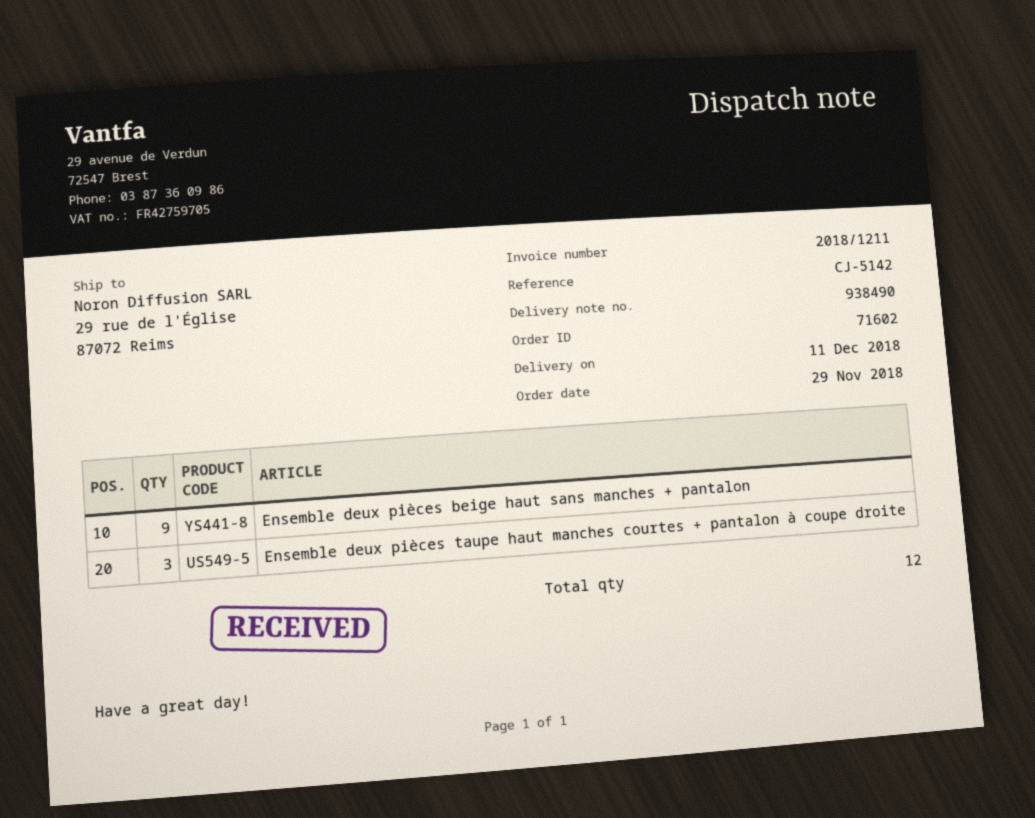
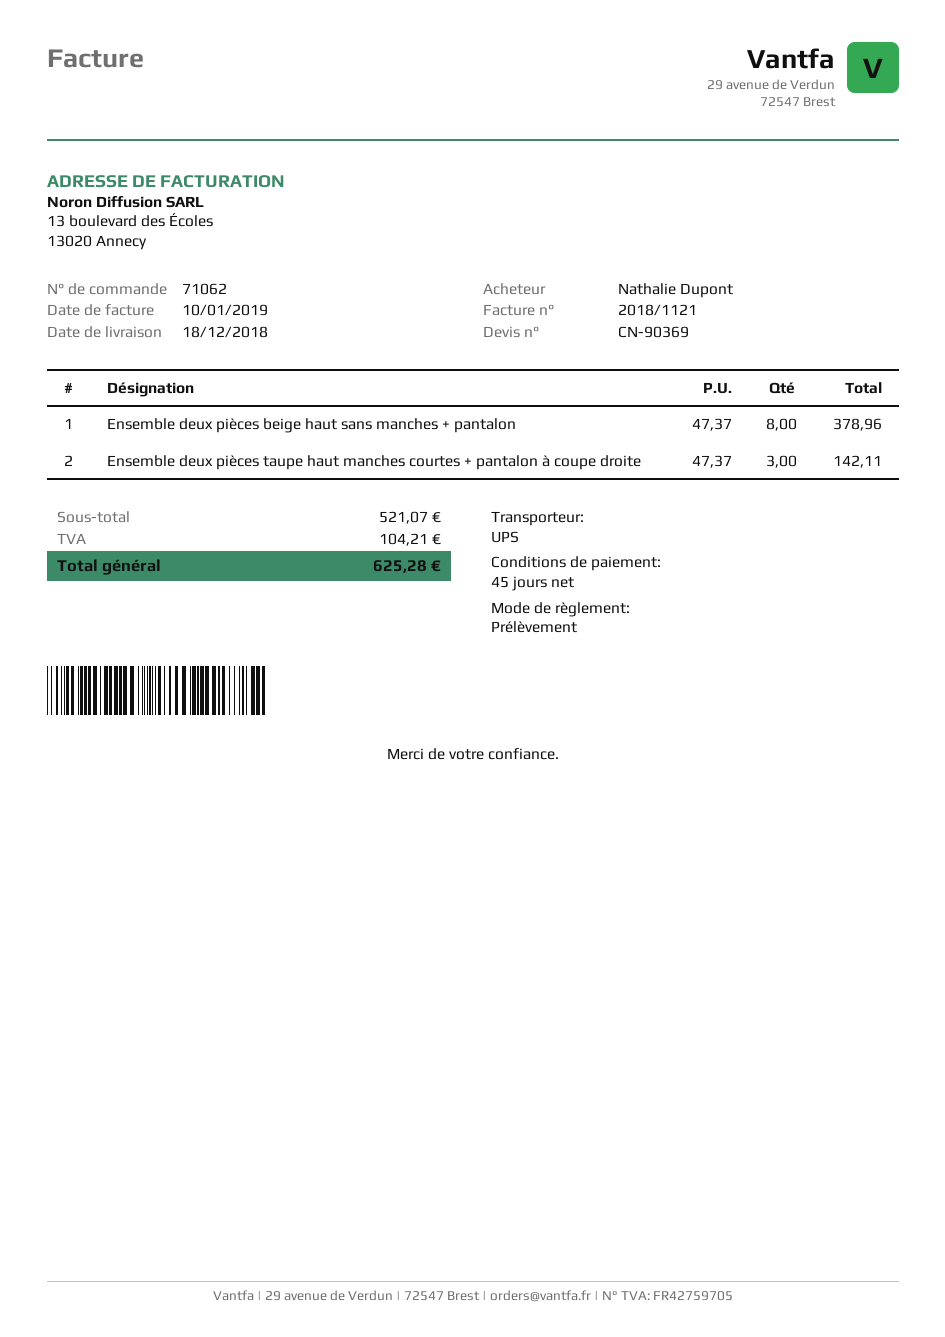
order number: 71602 -> 71062
delivery date: 2018-12-11 -> 2018-12-18
invoice number: 2018/1211 -> 2018/1121
Ensemble deux pièces beige haut sans manches + pantalon: 9 -> 8

